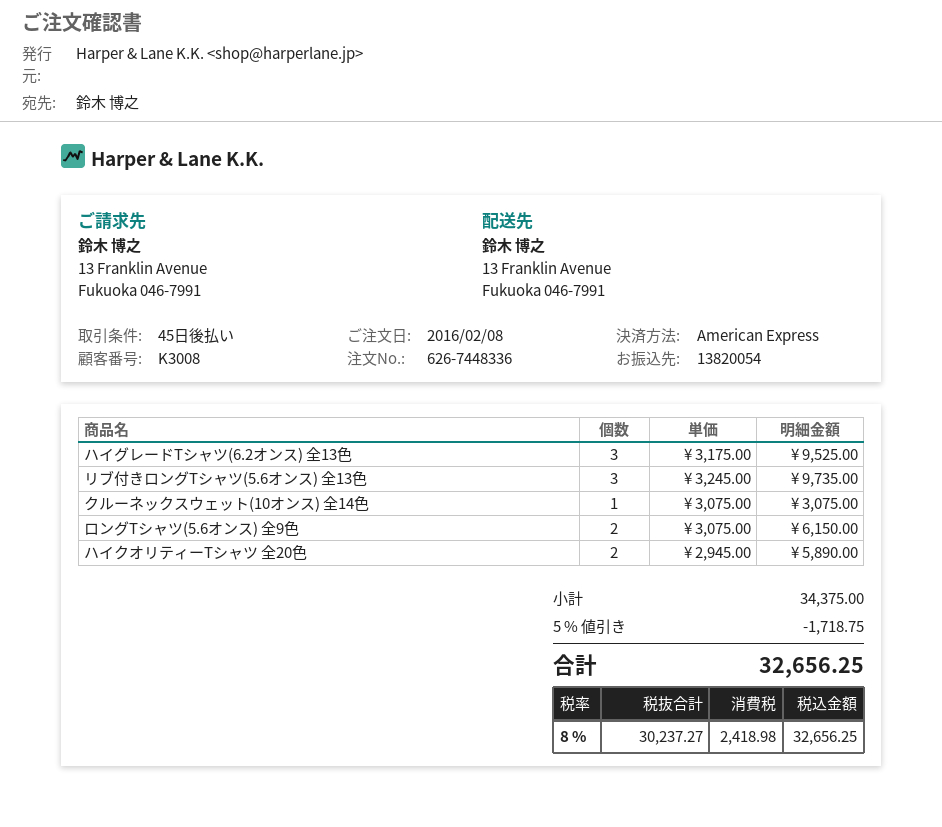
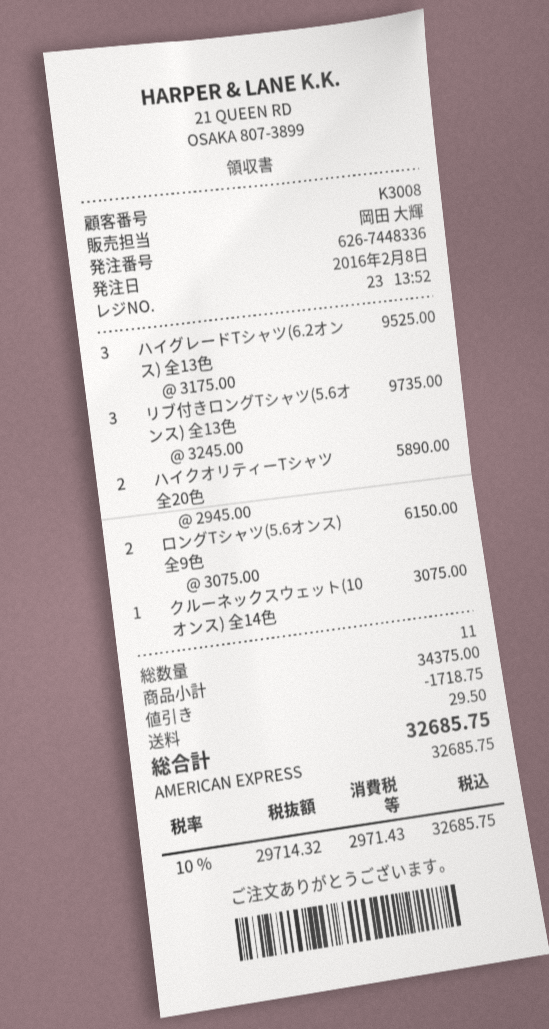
shipping: none -> 29.50
net: 30237.27 -> 29714.32
tax: 8% = 2418.98 -> 10% = 2971.43
total: 32656.25 -> 32685.75

